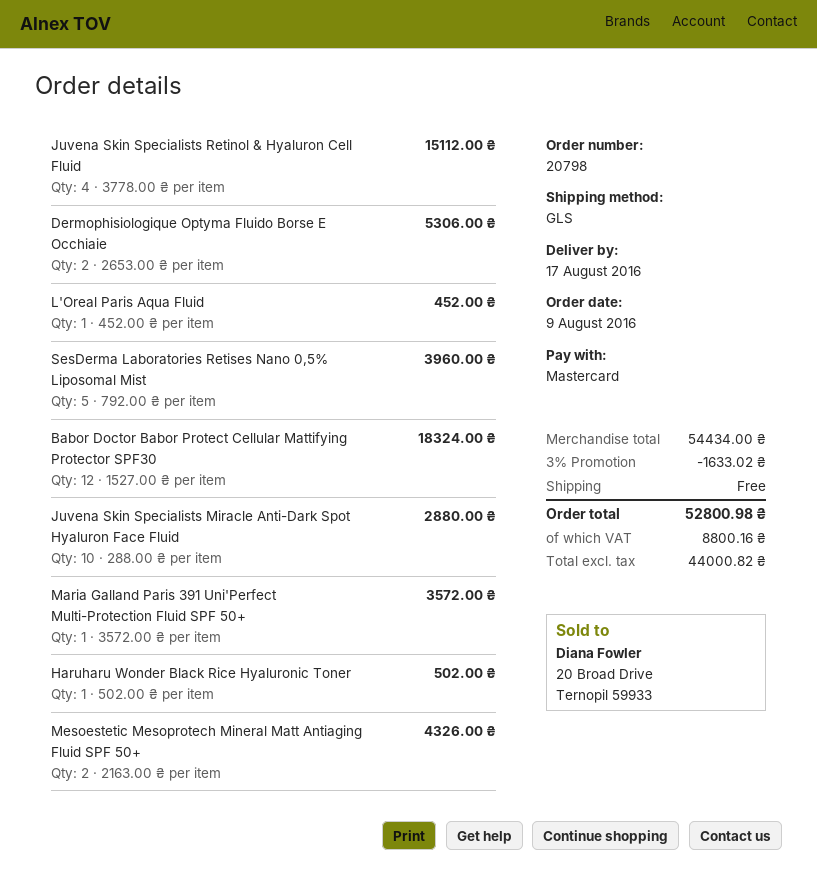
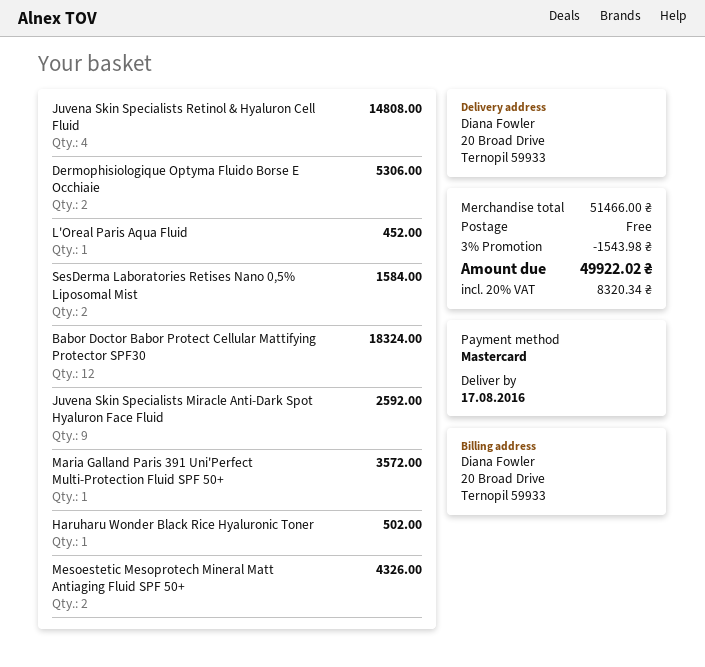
Juvena Skin Specialists Retinol & Hyaluron Cell Fluid: 4 for 15112.00 -> 4 for 14808.00
SesDerma Laboratories Retises Nano 0,5% Liposomal Mist: 5 for 3960.00 -> 2 for 1584.00
Juvena Skin Specialists Miracle Anti-Dark Spot Hyaluron Face Fluid: 10 for 2880.00 -> 9 for 2592.00
subtotal: 54434.00 -> 51466.00
discount: 3% = 1633.02 -> 3% = 1543.98
tax: 8800.16 -> 8320.34
total: 52800.98 -> 49922.02

